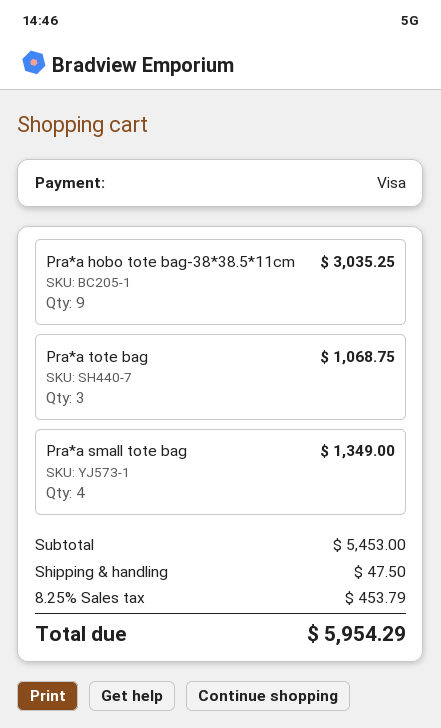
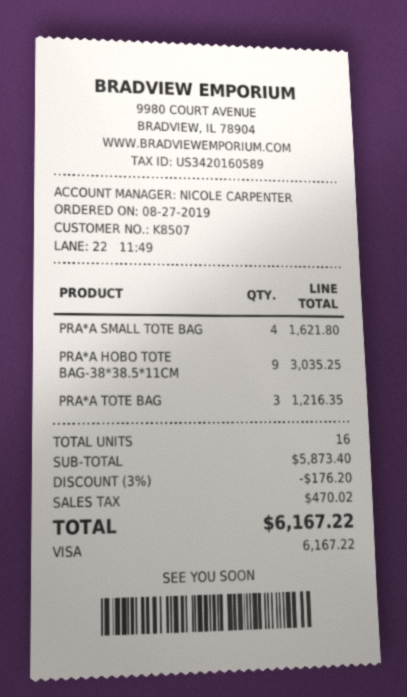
Pra*a tote bag: 3 for 1068.75 -> 3 for 1216.35
Pra*a small tote bag: 4 for 1349.00 -> 4 for 1621.80
subtotal: 5453.00 -> 5873.40
discount: none -> 3% = 176.20
shipping: 47.50 -> none
tax: 453.79 -> 470.02
total: 5954.29 -> 6167.22

